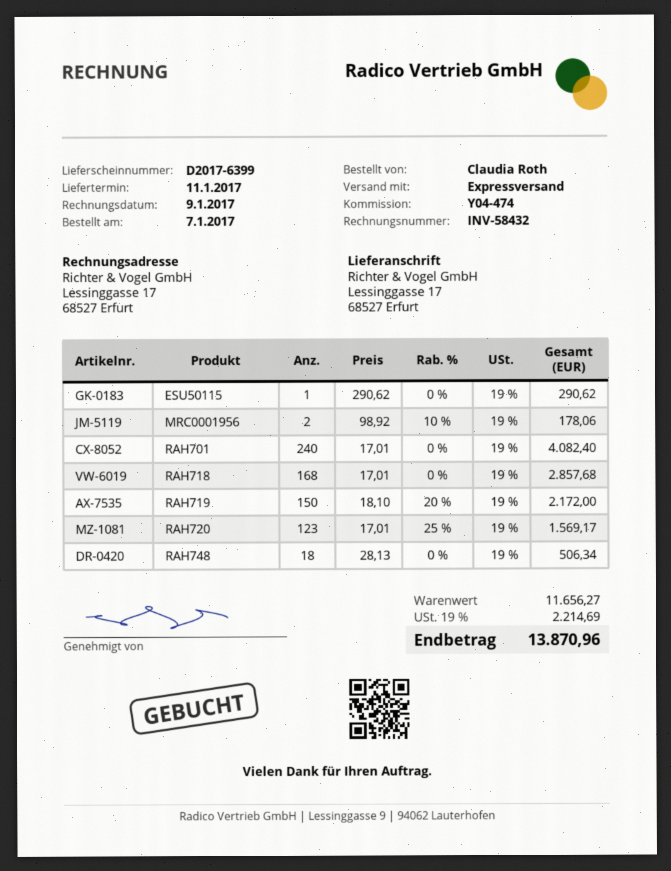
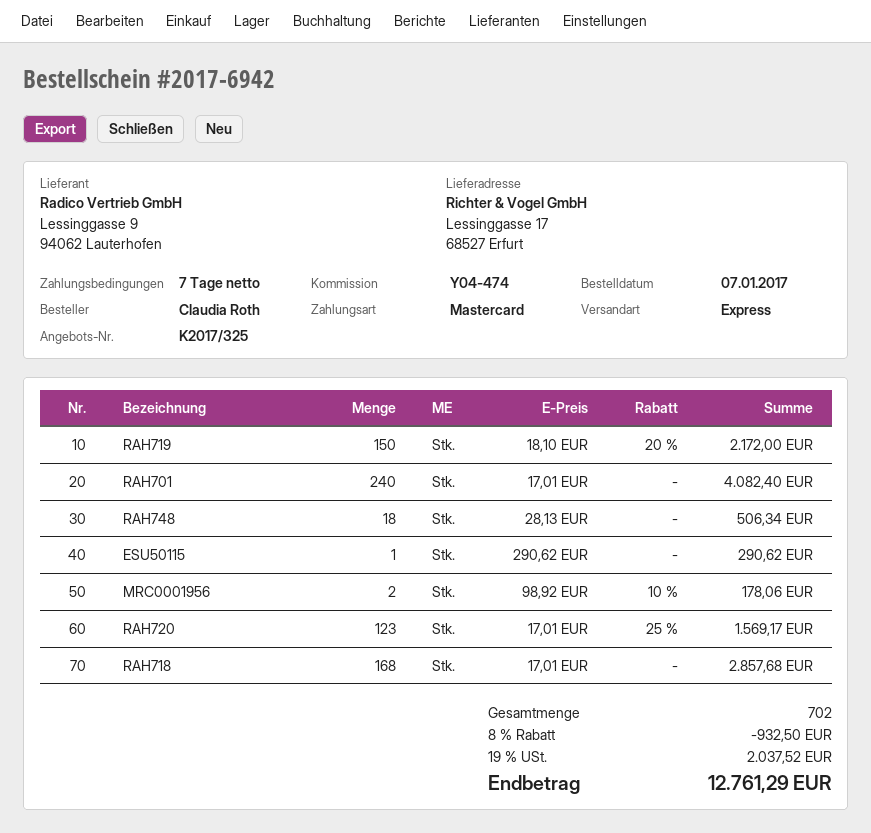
discount: none -> 8% = 932.50
tax: 19% = 2214.69 -> 19% = 2037.52
total: 13870.96 -> 12761.29

